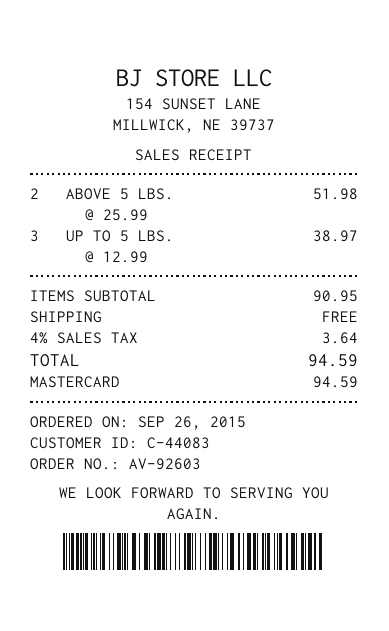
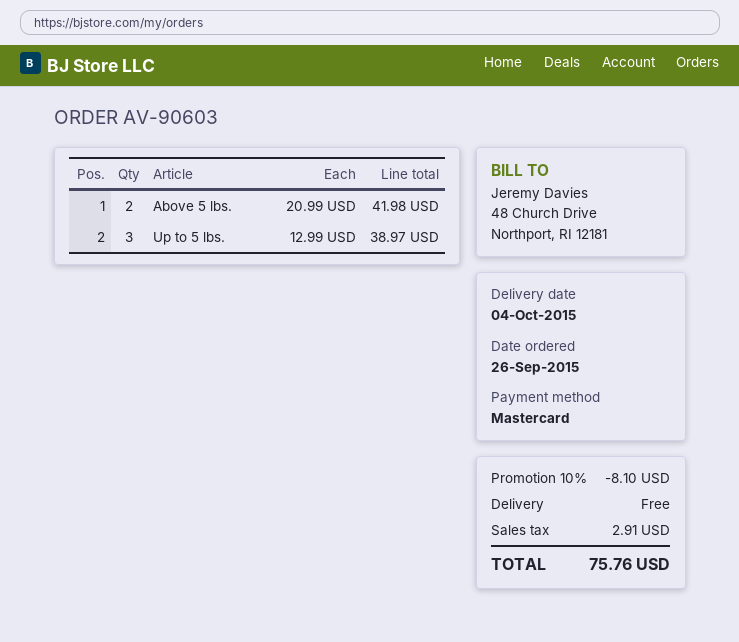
order number: AV-92603 -> AV-90603
ABOVE 5 LBS.: 2 x 25.99 = 51.98 -> 2 x 20.99 = 41.98
discount: none -> 10% = 8.10
tax: 3.64 -> 2.91
total: 94.59 -> 75.76

